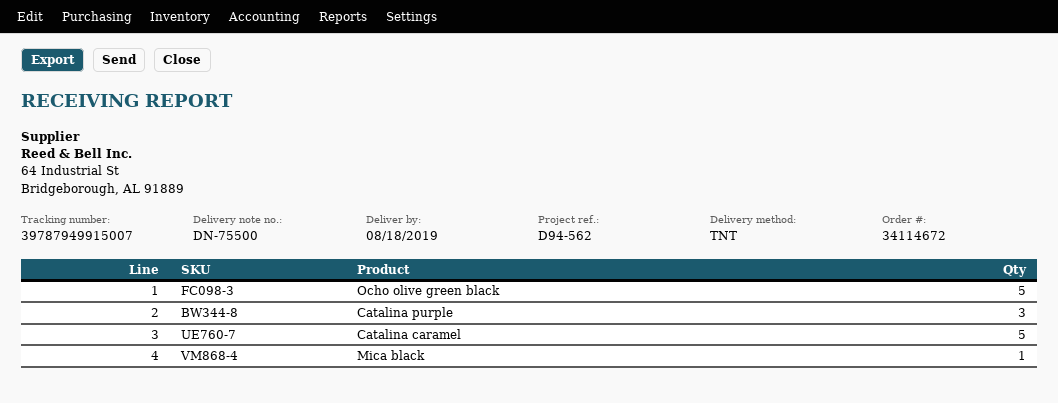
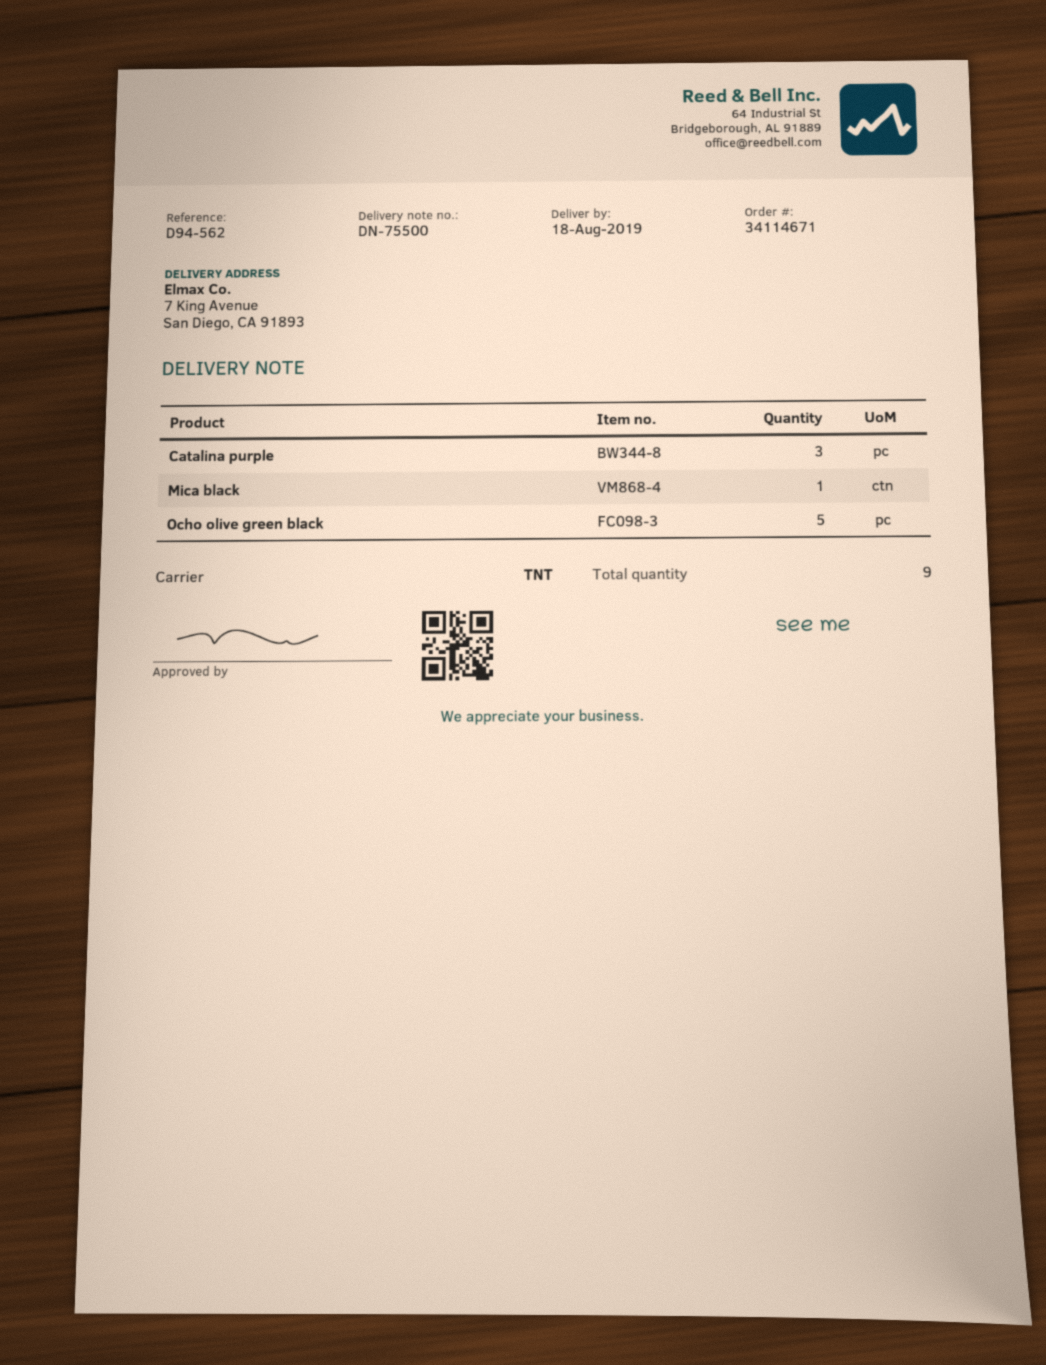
order number: 34114672 -> 34114671
Catalina caramel: 5 -> none

